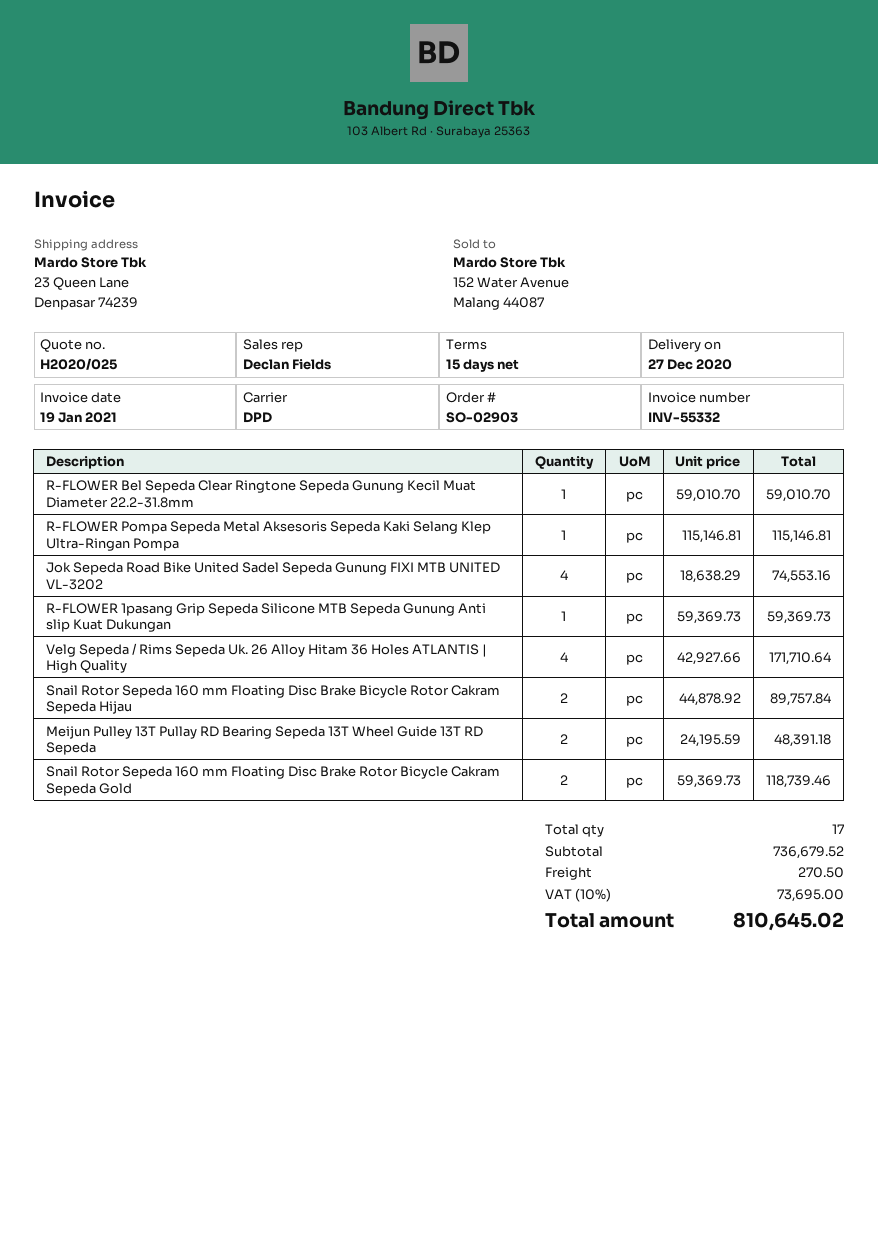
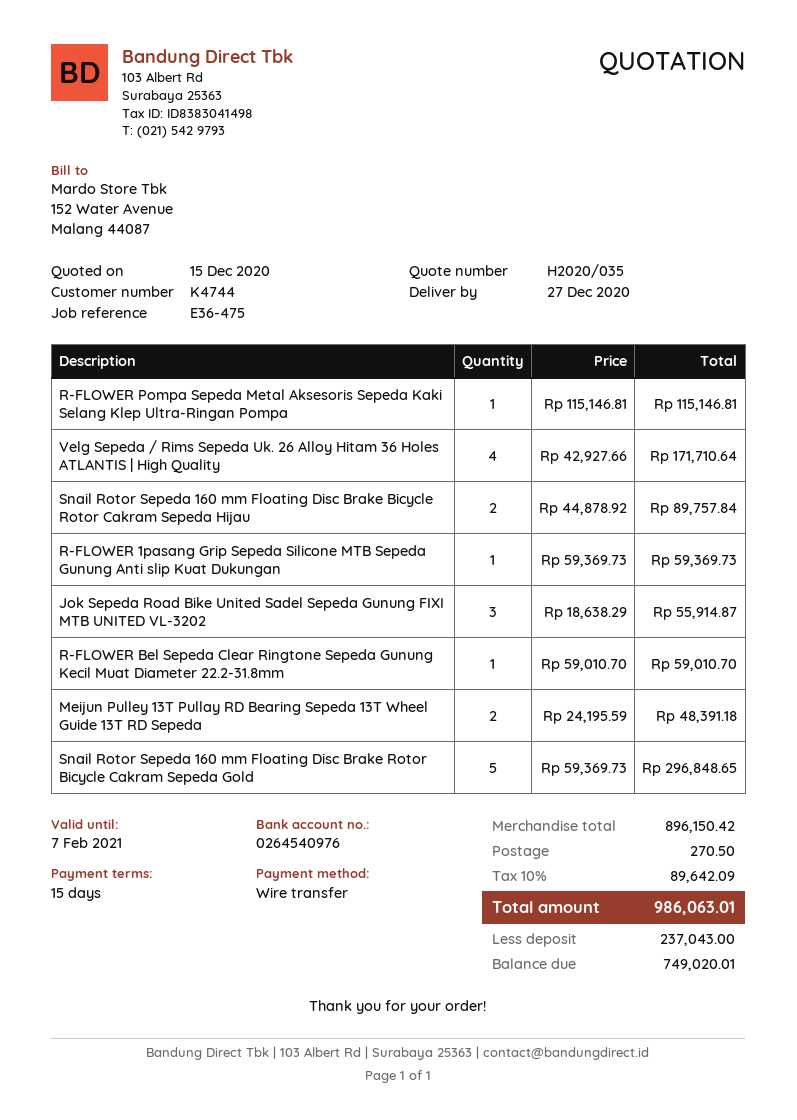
quote number: H2020/025 -> H2020/035
Jok Sepeda Road Bike United Sadel Sepeda Gunung FIXI MTB UNITED VL-3202: 4 x 18638.29 = 74553.16 -> 3 x 18638.29 = 55914.87
Snail Rotor Sepeda 160 mm Floating Disc Brake Rotor Bicycle Cakram Sepeda Gold: 2 x 59369.73 = 118739.46 -> 5 x 59369.73 = 296848.65
subtotal: 736679.52 -> 896150.42
tax: 10% = 73695.00 -> 10% = 89642.09
total: 810645.02 -> 986063.01

